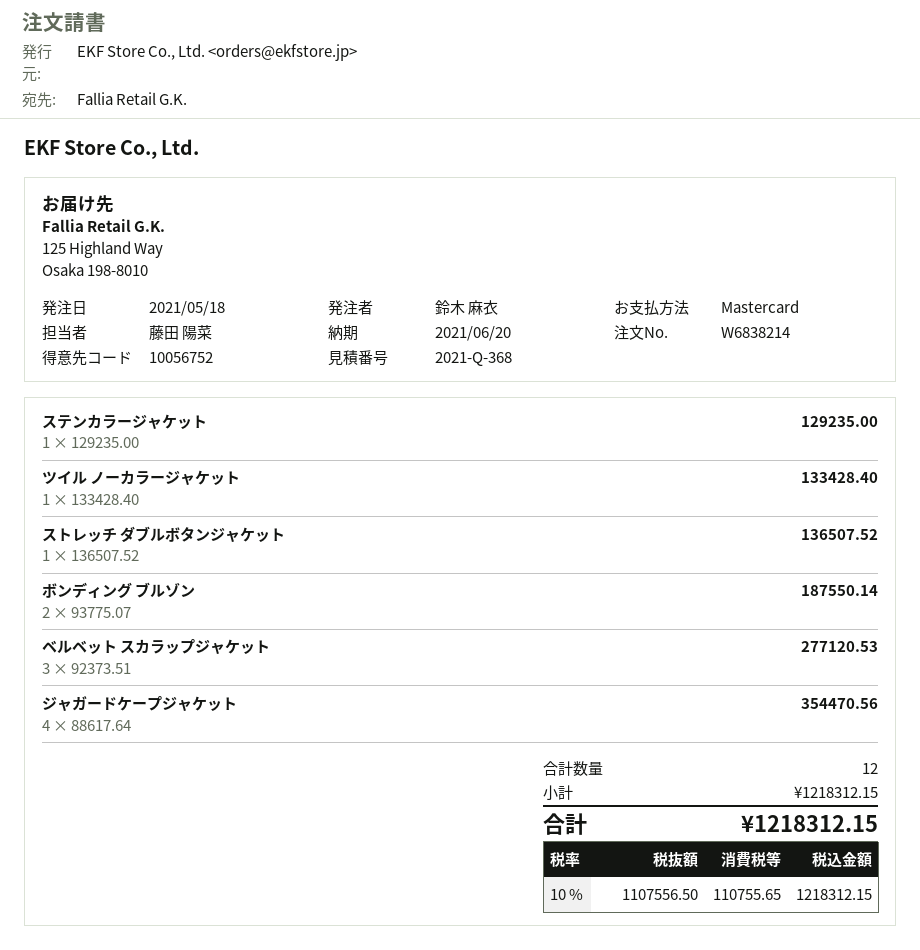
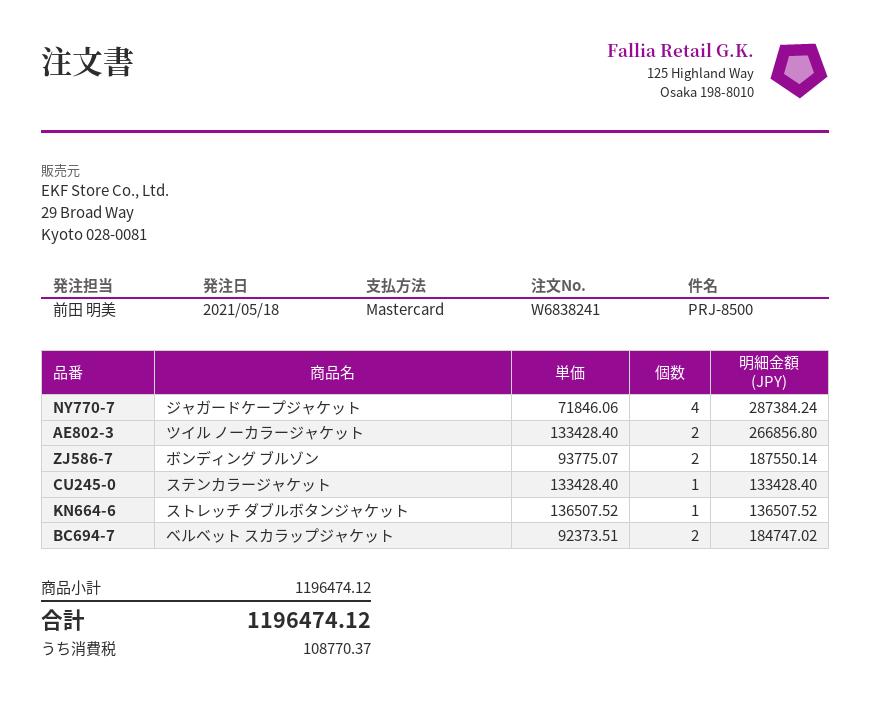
order number: W6838214 -> W6838241
ordered by: 鈴木 麻衣 -> 前田 明美
ステンカラージャケット: 1 x 129235.00 = 129235.00 -> 1 x 133428.40 = 133428.40
ツイル ノーカラージャケット: 1 x 133428.40 = 133428.40 -> 2 x 133428.40 = 266856.80
ベルベット スカラップジャケット: 3 x 92373.51 = 277120.53 -> 2 x 92373.51 = 184747.02
ジャガードケープジャケット: 4 x 88617.64 = 354470.56 -> 4 x 71846.06 = 287384.24
subtotal: 1218312.15 -> 1196474.12
tax: 110755.65 -> 108770.37
total: 1218312.15 -> 1196474.12

